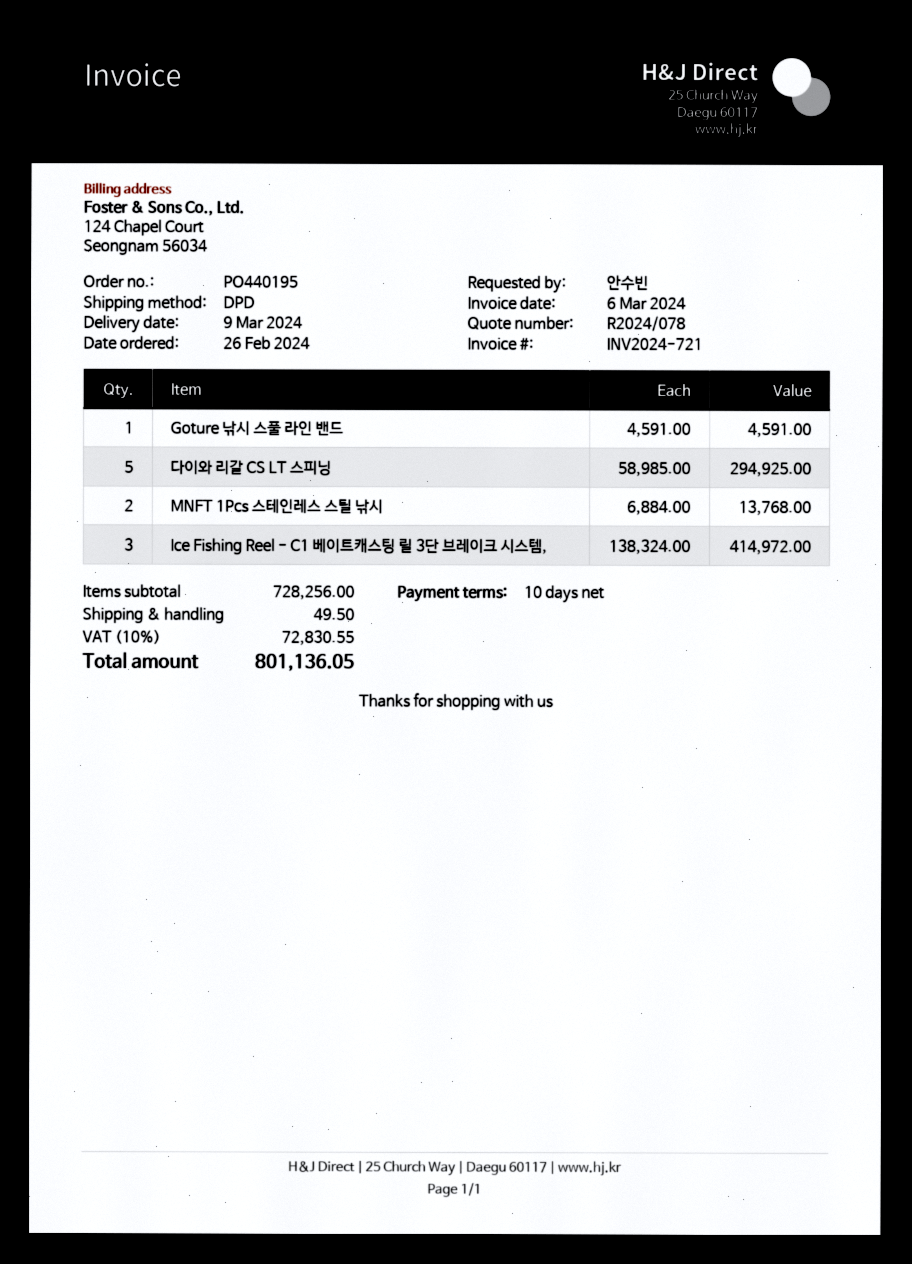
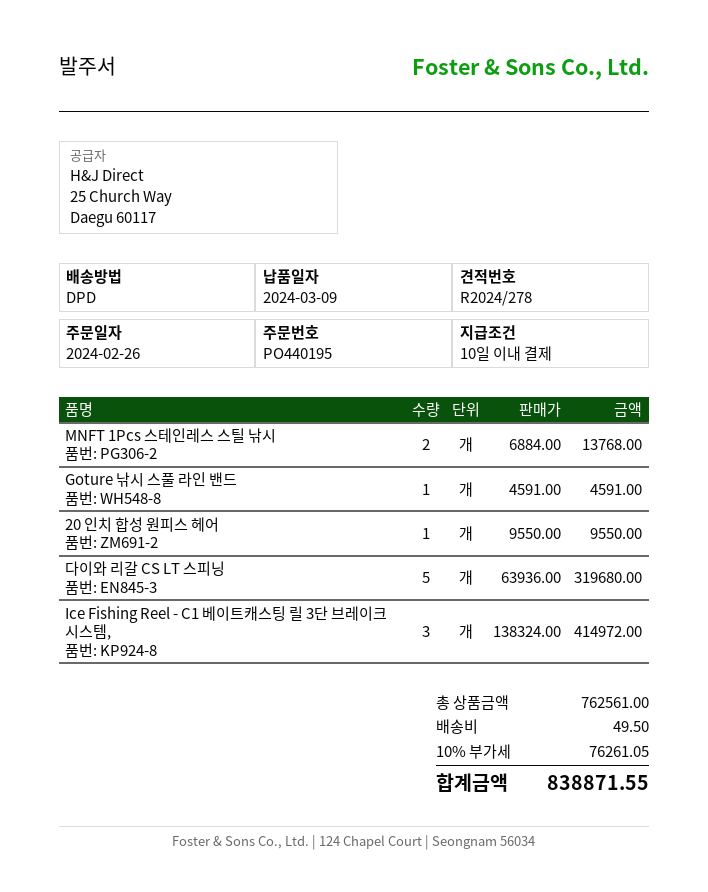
quote number: R2024/078 -> R2024/278
다이와 리갈 CS LT 스피닝: 5 x 58985.00 = 294925.00 -> 5 x 63936.00 = 319680.00
20 인치 합성 원피스 헤어: none -> 1 x 9550.00 = 9550.00
subtotal: 728256.00 -> 762561.00
tax: 10% = 72830.55 -> 10% = 76261.05
total: 801136.05 -> 838871.55

